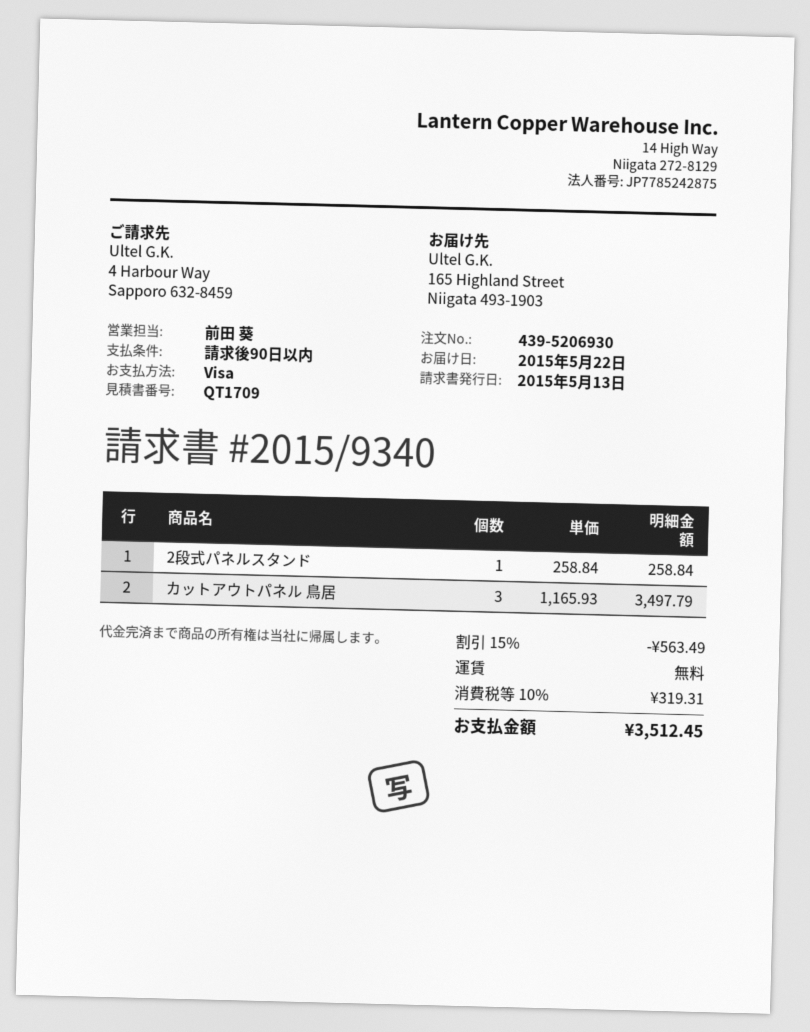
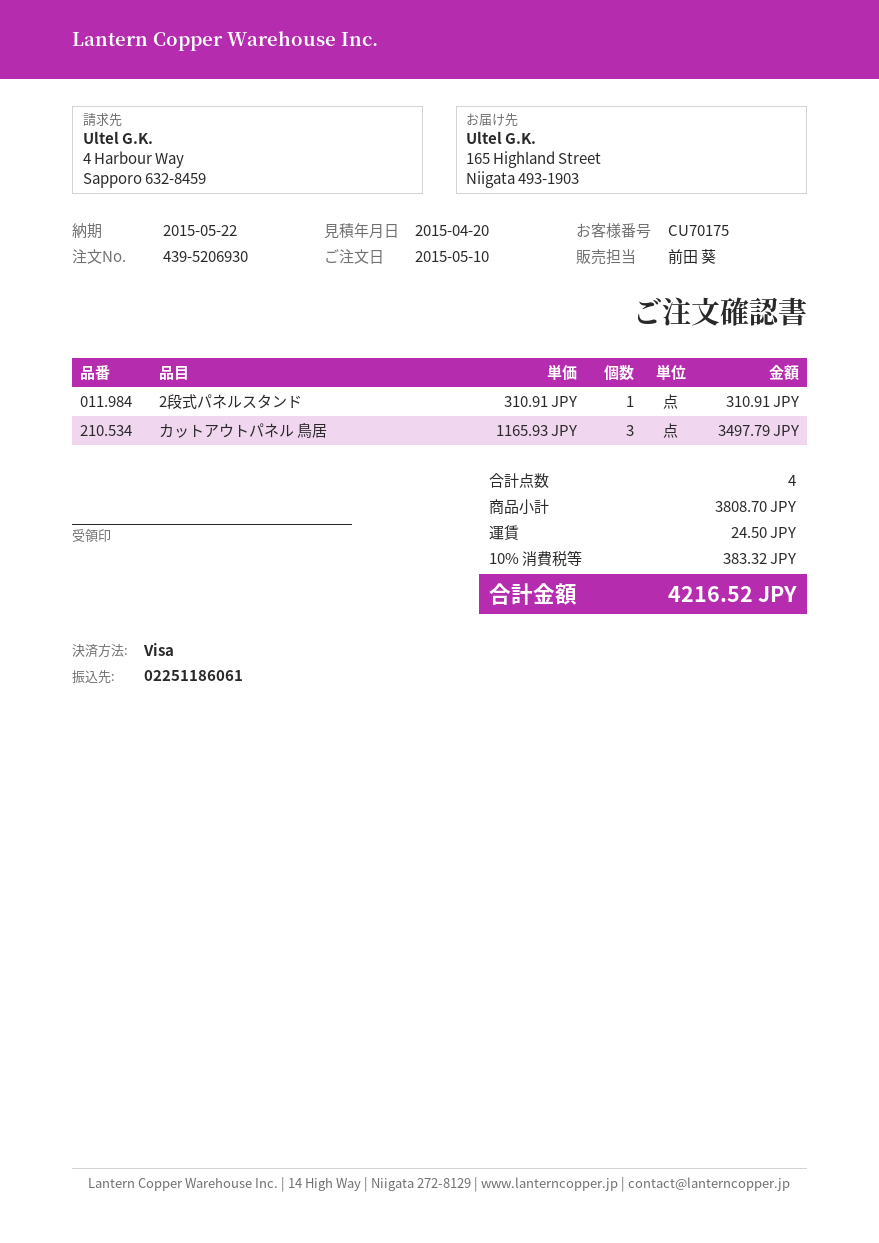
2段式パネルスタンド: 1 x 258.84 = 258.84 -> 1 x 310.91 = 310.91
discount: 15% = 563.49 -> none
shipping: 0.00 -> 24.50
tax: 10% = 319.31 -> 10% = 383.32
total: 3512.45 -> 4216.52

